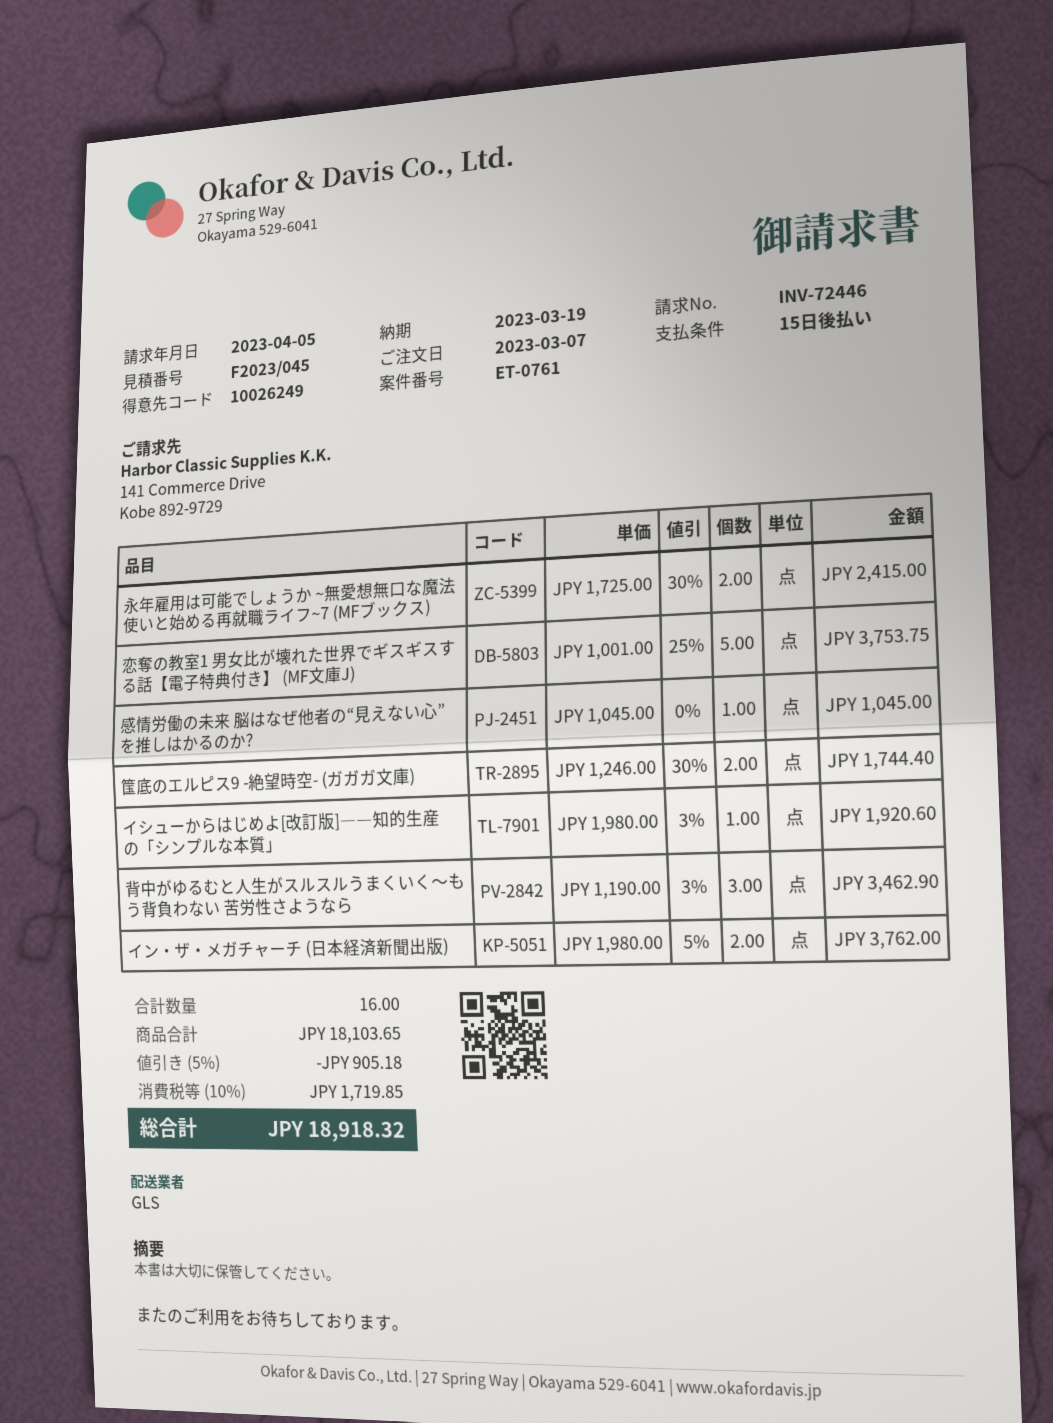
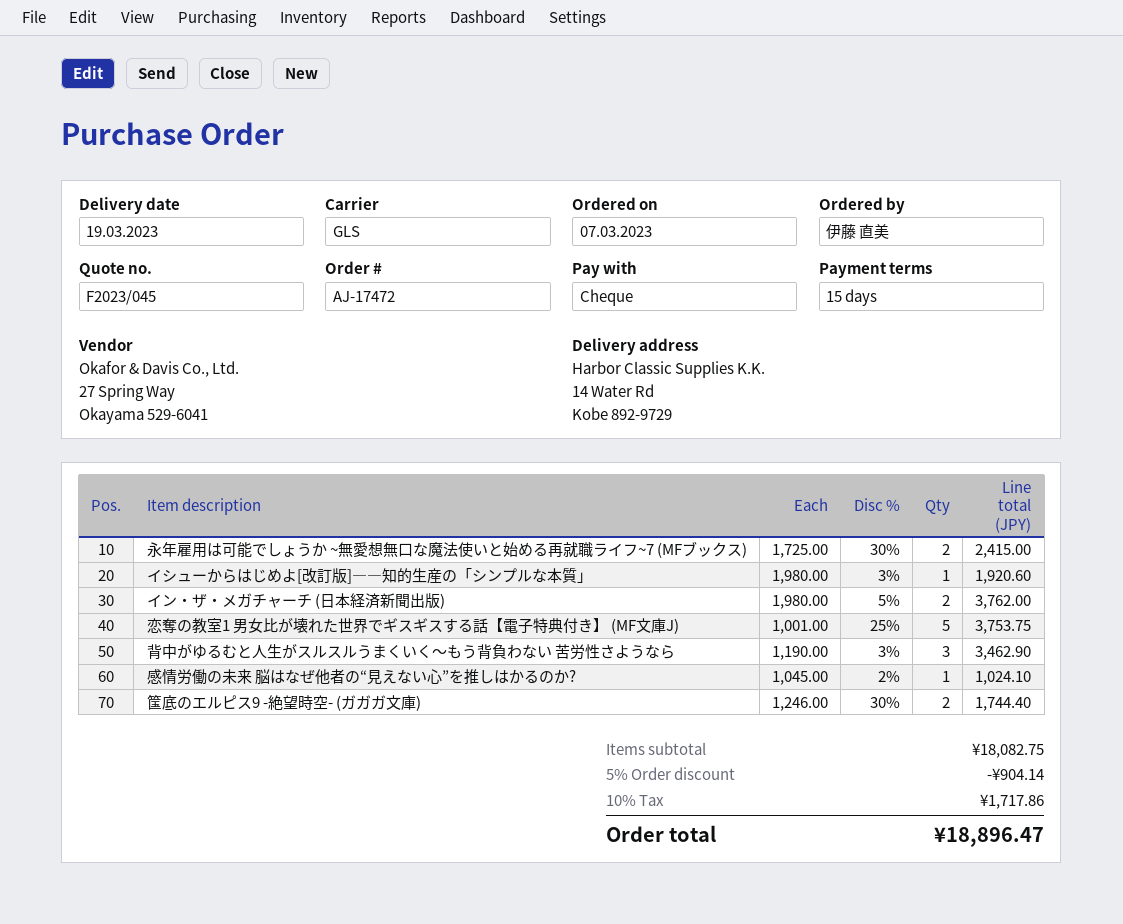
感情労働の未来 脳はなぜ他者の“見えない心”を推しはかるのか?: 1 x 1045.00 = 1045.00 -> 1 x 1045.00 - 2% = 1024.10
subtotal: 18103.65 -> 18082.75
discount: 5% = 905.18 -> 5% = 904.14
tax: 10% = 1719.85 -> 10% = 1717.86
total: 18918.32 -> 18896.47

